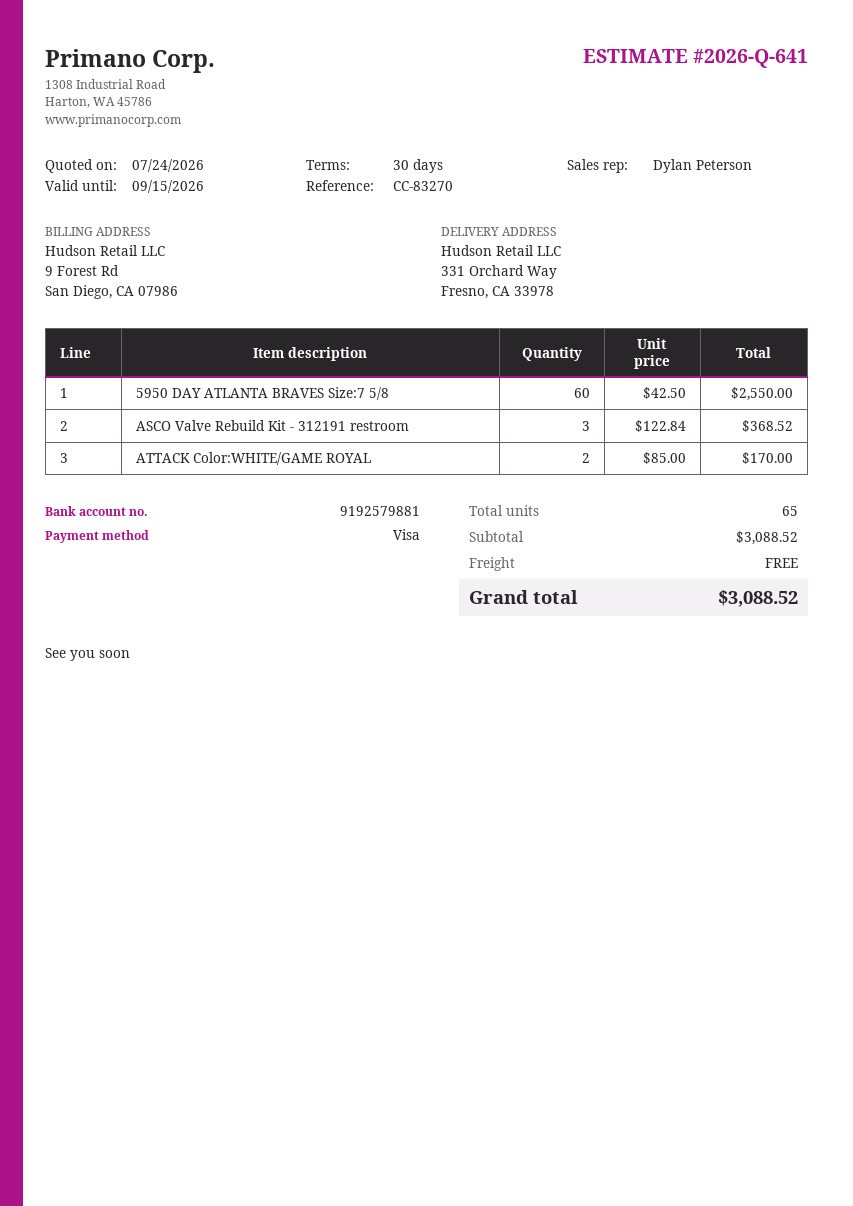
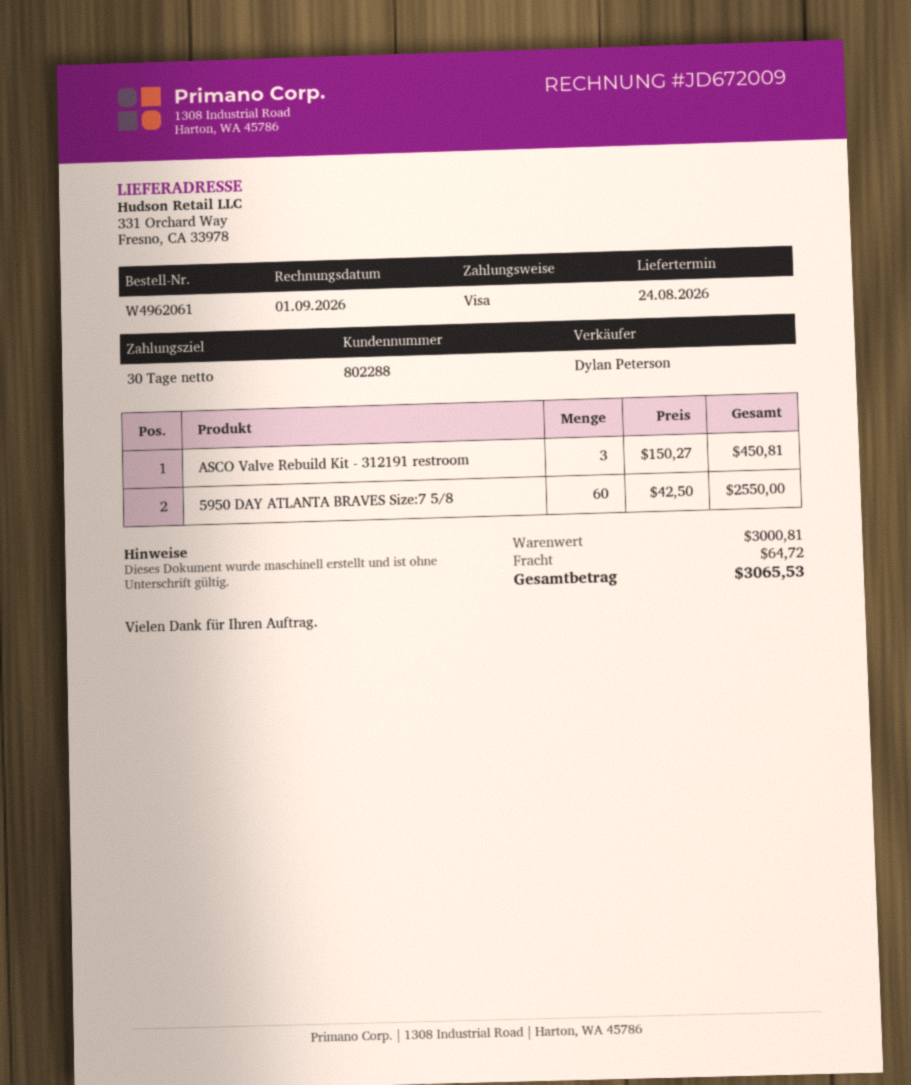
ASCO Valve Rebuild Kit - 312191 restroom: 3 x 122.84 = 368.52 -> 3 x 150.27 = 450.81
ATTACK Color:WHITE/GAME ROYAL: 2 x 85.00 = 170.00 -> none
subtotal: 3088.52 -> 3000.81
shipping: 0.00 -> 64.72
total: 3088.52 -> 3065.53

